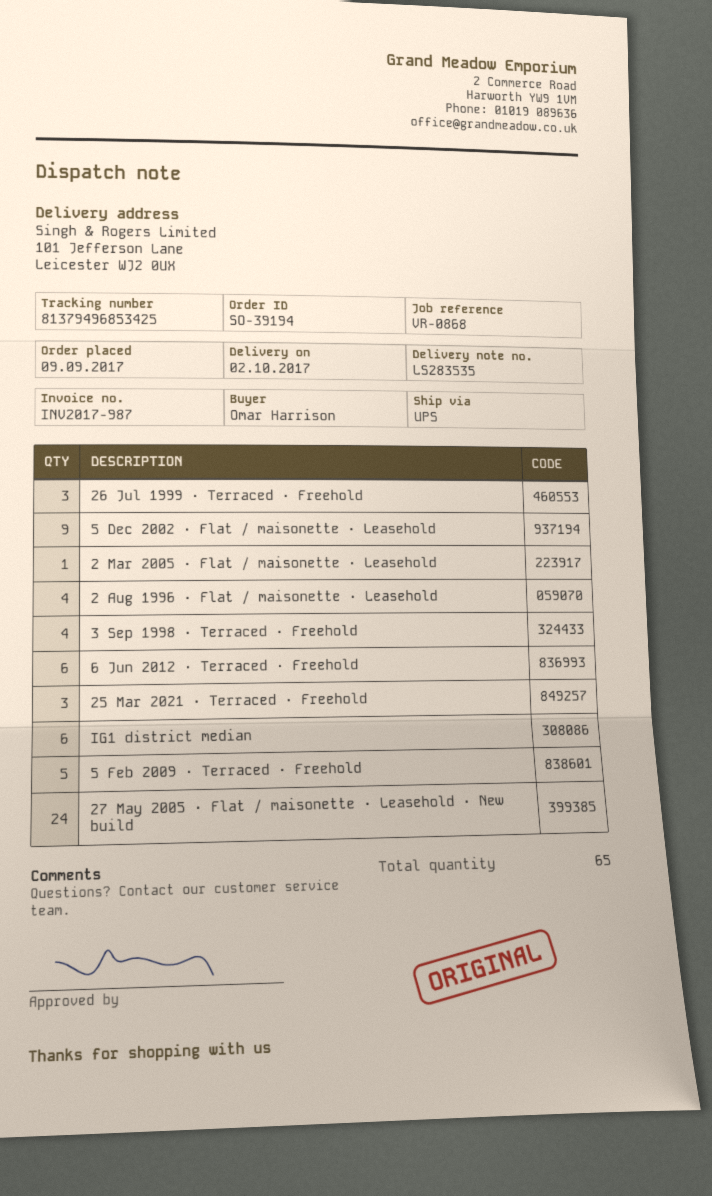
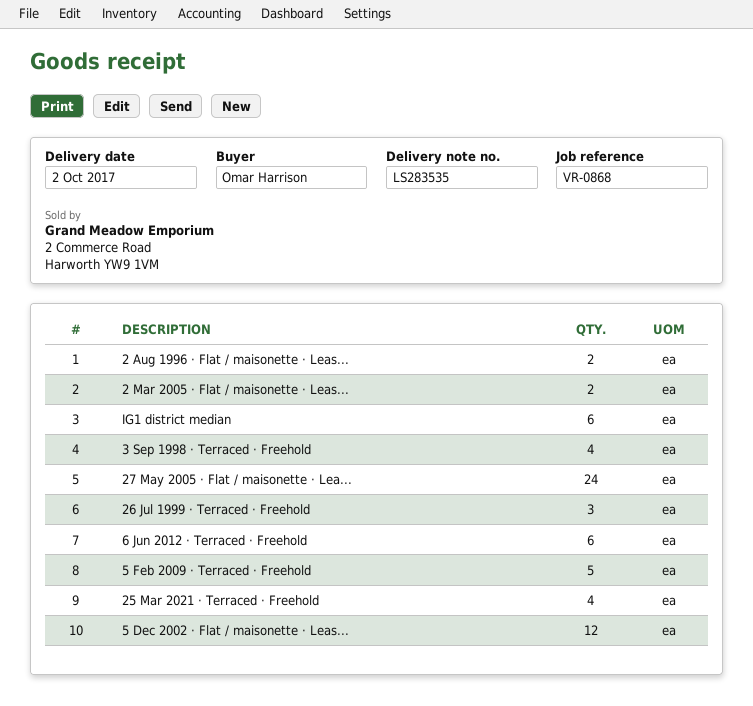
5 Dec 2002 · Flat / maisonette · Leasehold: 9 -> 12
2 Mar 2005 · Flat / maisonette · Leasehold: 1 -> 2
2 Aug 1996 · Flat / maisonette · Leasehold: 4 -> 2
25 Mar 2021 · Terraced · Freehold: 3 -> 4

